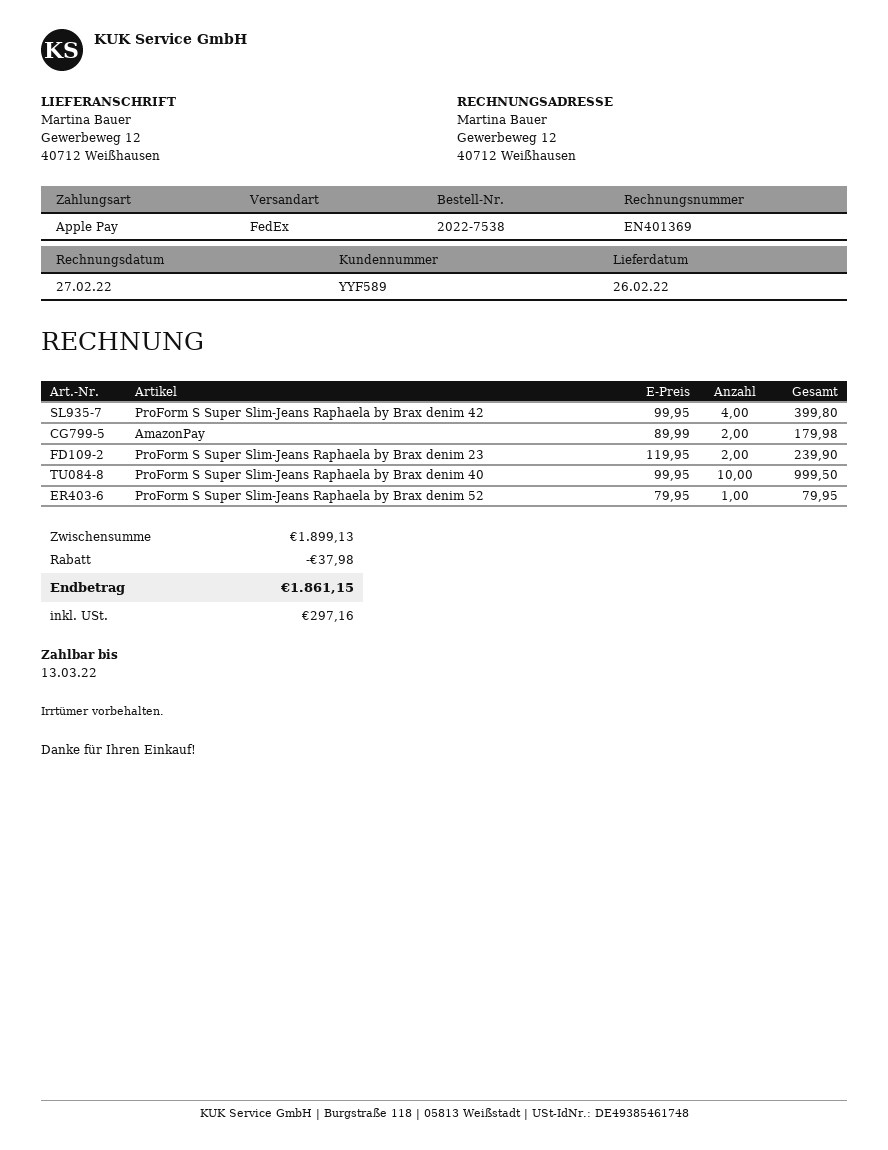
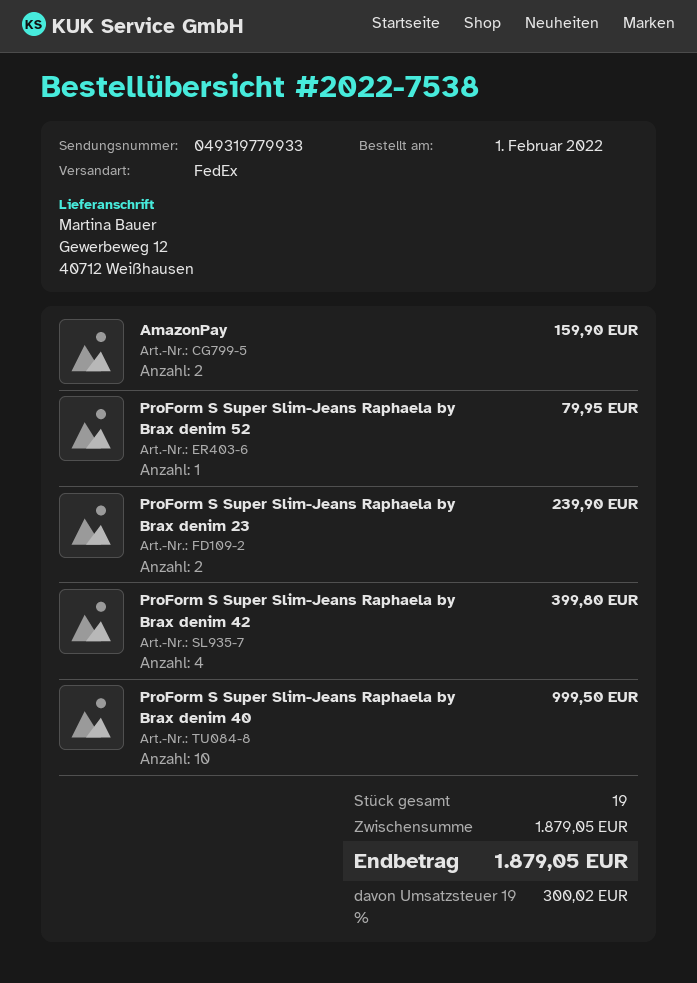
AmazonPay: 2 for 179.98 -> 2 for 159.90
subtotal: 1899.13 -> 1879.05
discount: 37.98 -> none
tax: 297.16 -> 300.02
total: 1861.15 -> 1879.05

